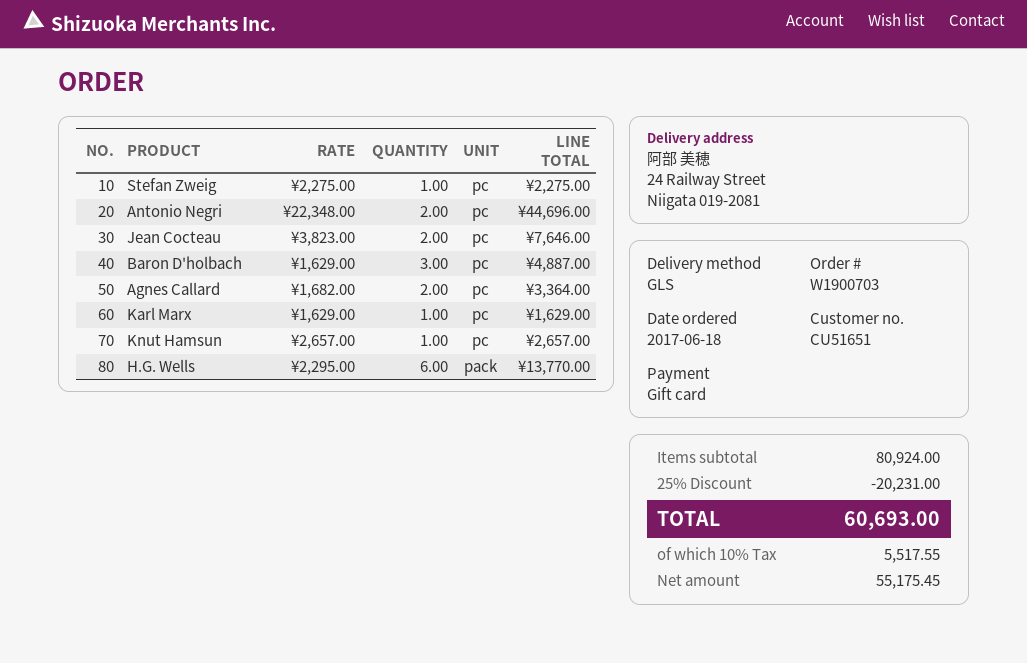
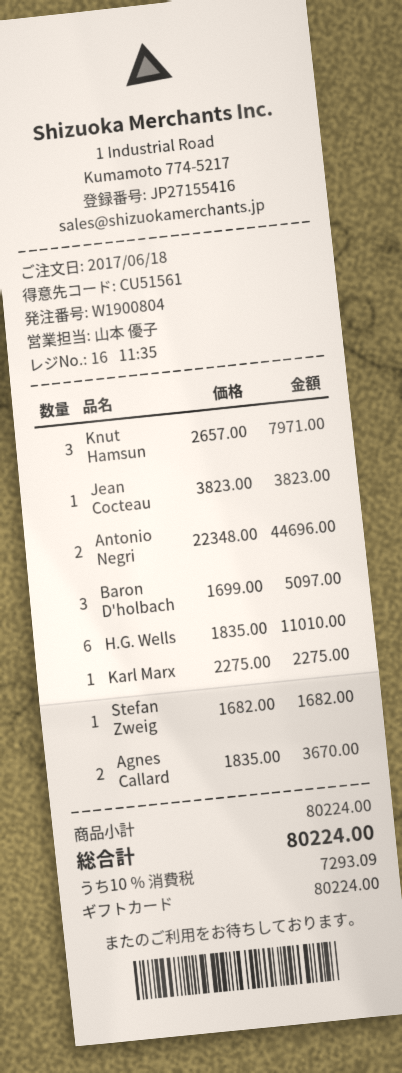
order number: W1900703 -> W1900804
customer number: CU51651 -> CU51561
Stefan Zweig: 1 x 2275.00 = 2275.00 -> 1 x 1682.00 = 1682.00
Jean Cocteau: 2 x 3823.00 = 7646.00 -> 1 x 3823.00 = 3823.00
Baron D'holbach: 3 x 1629.00 = 4887.00 -> 3 x 1699.00 = 5097.00
Agnes Callard: 2 x 1682.00 = 3364.00 -> 2 x 1835.00 = 3670.00
Karl Marx: 1 x 1629.00 = 1629.00 -> 1 x 2275.00 = 2275.00
Knut Hamsun: 1 x 2657.00 = 2657.00 -> 3 x 2657.00 = 7971.00
H.G. Wells: 6 x 2295.00 = 13770.00 -> 6 x 1835.00 = 11010.00
subtotal: 80924.00 -> 80224.00
discount: 25% = 20231.00 -> none
tax: 10% = 5517.55 -> 10% = 7293.09
total: 60693.00 -> 80224.00

